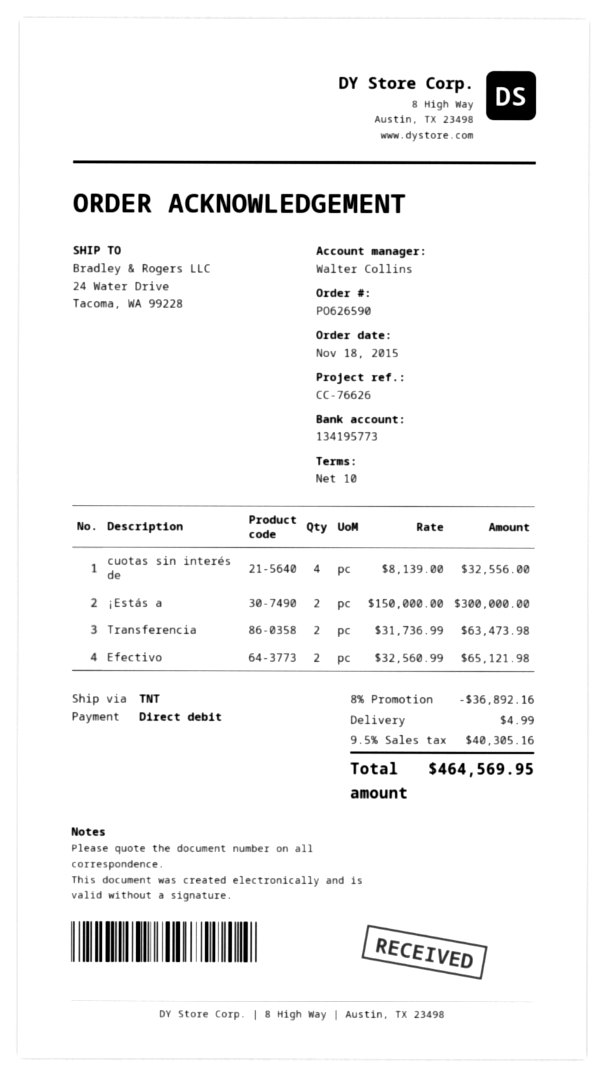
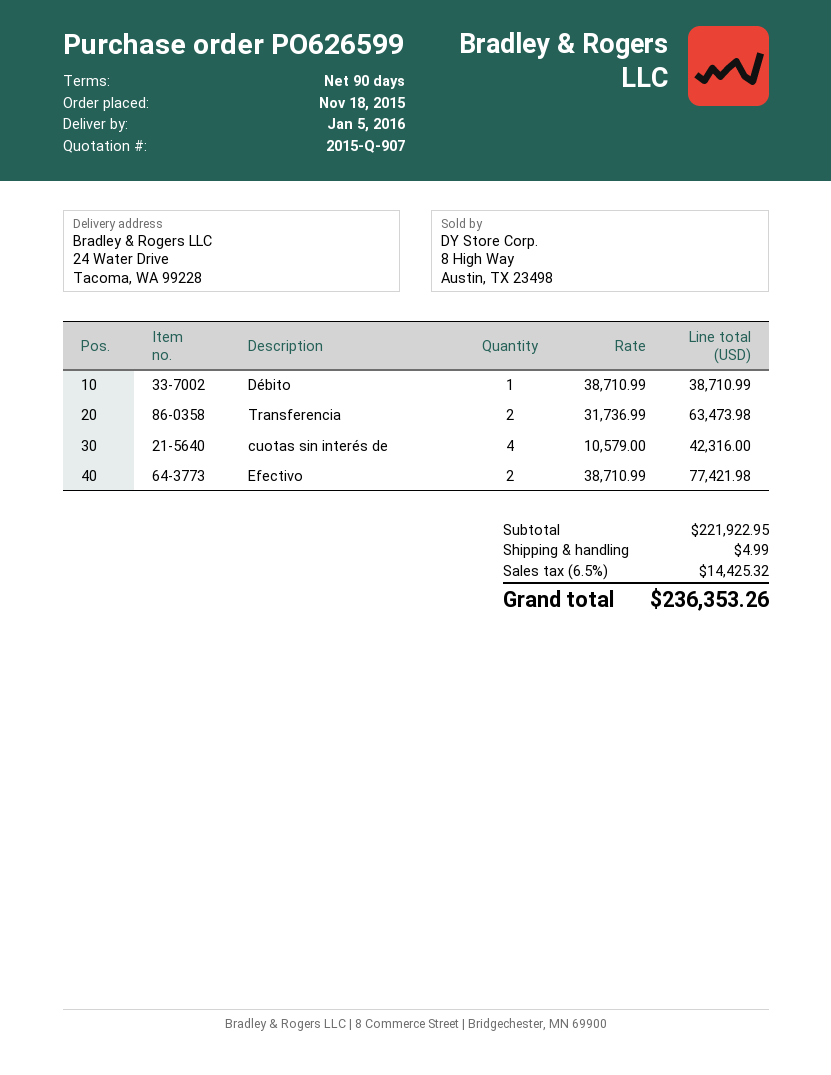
order number: PO626590 -> PO626599
payment terms: 10 days -> 90 days
cuotas sin interés de: 4 x 8139.00 = 32556.00 -> 4 x 10579.00 = 42316.00
¡Estás a: 2 x 150000.00 = 300000.00 -> none
Efectivo: 2 x 32560.99 = 65121.98 -> 2 x 38710.99 = 77421.98
Débito: none -> 1 x 38710.99 = 38710.99
discount: 8% = 36892.16 -> none
tax: 9.5% = 40305.16 -> 6.5% = 14425.32
total: 464569.95 -> 236353.26

